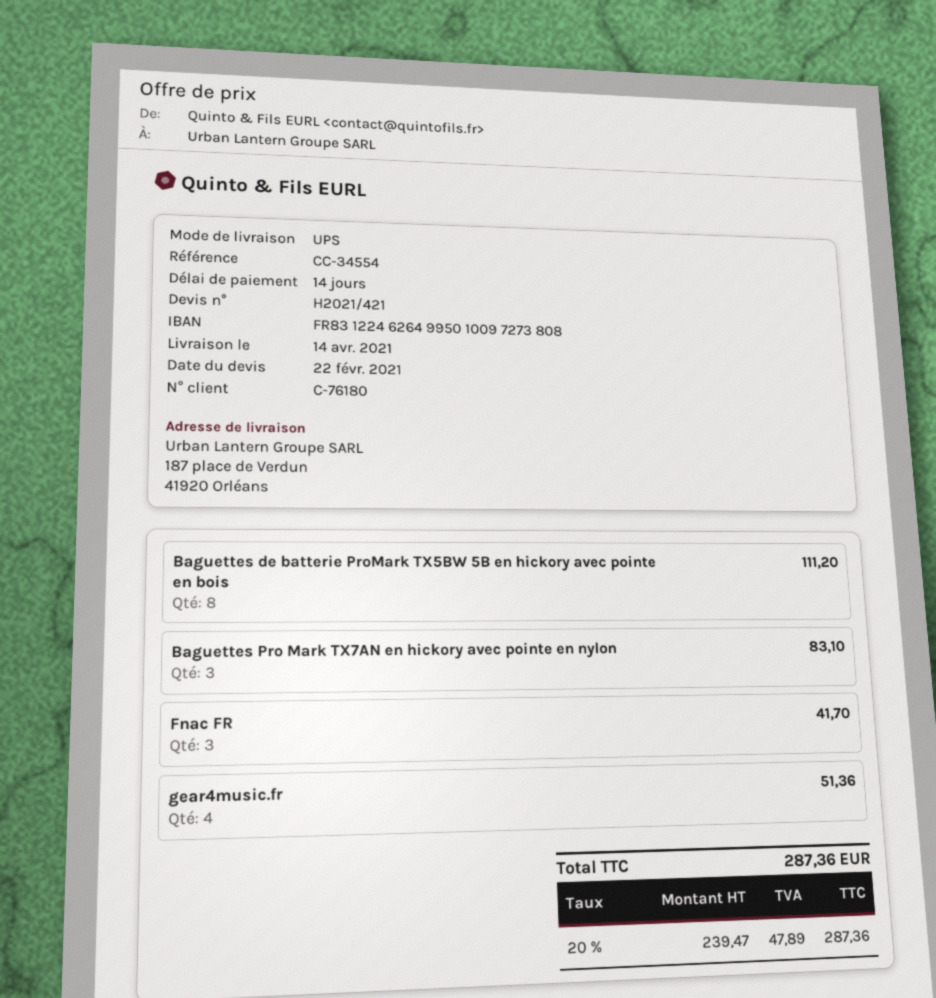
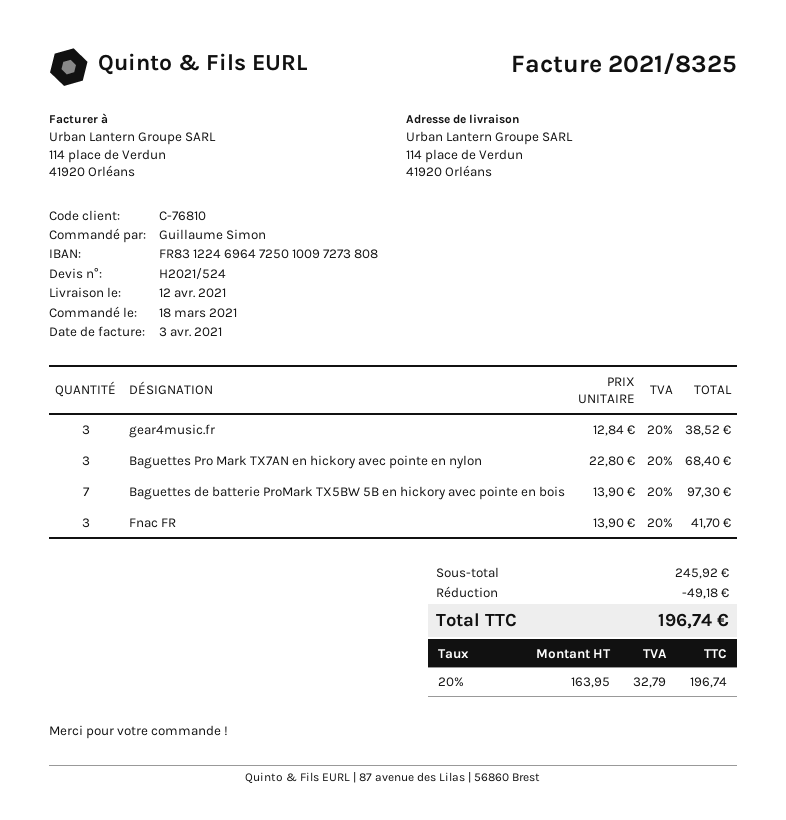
quote number: H2021/421 -> H2021/524
delivery date: 2021-04-14 -> 2021-04-12
customer number: C-76180 -> C-76810
bank account: FR8312246264995010097273808 -> FR8312246964725010097273808
ship to: 187 place de Verdun, 41920 Orléans -> 114 place de Verdun, 41920 Orléans
Baguettes de batterie ProMark TX5BW 5B en hickory avec pointe en bois: 8 for 111.20 -> 7 for 97.30
Baguettes Pro Mark TX7AN en hickory avec pointe en nylon: 3 for 83.10 -> 3 for 68.40
gear4music.fr: 4 for 51.36 -> 3 for 38.52
discount: none -> 49.18
net: 239.47 -> 163.95
tax: 20% = 47.89 -> 20% = 32.79
total: 287.36 -> 196.74

